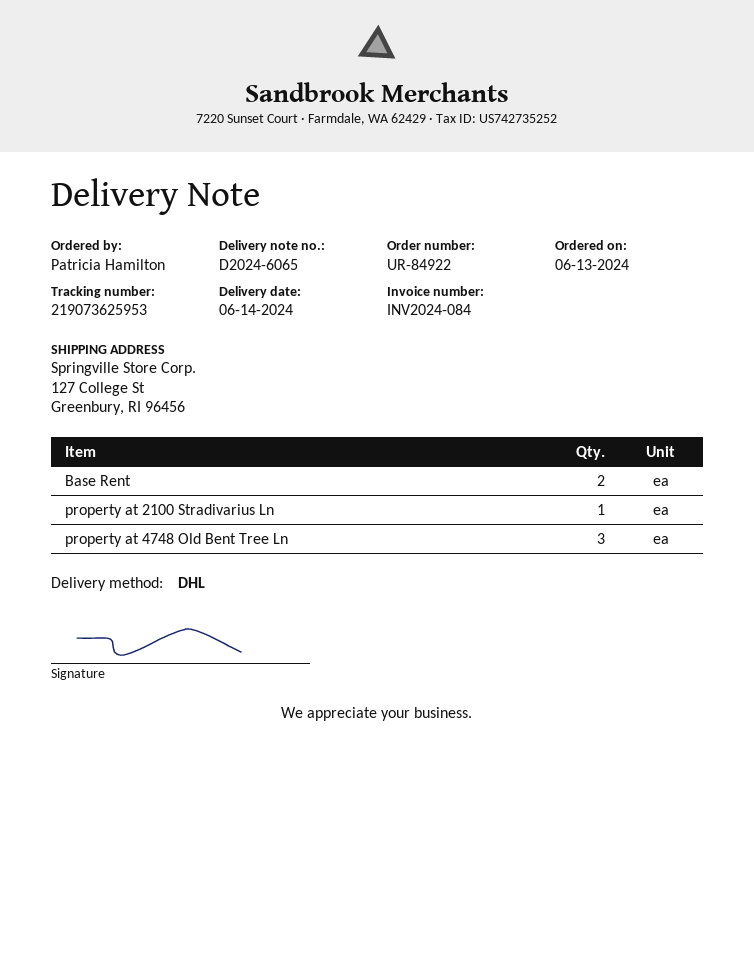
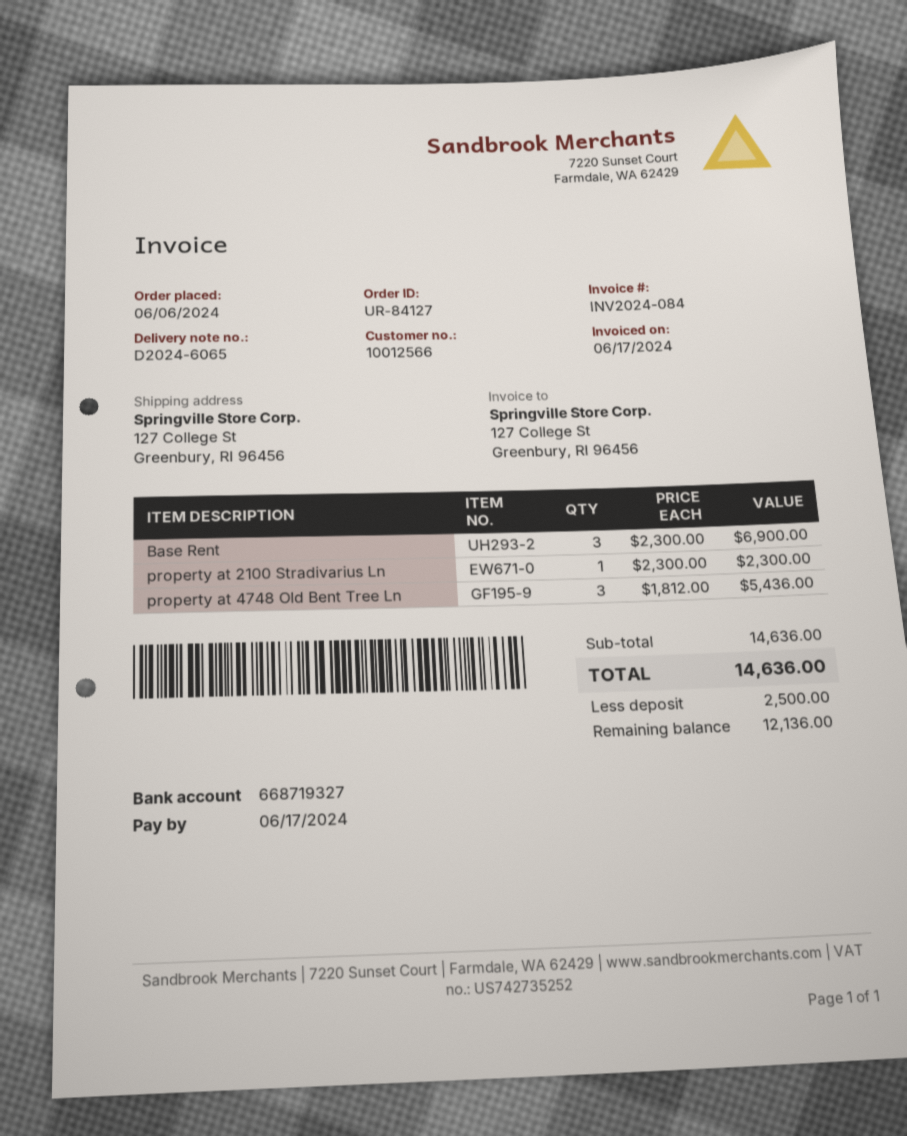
order number: UR-84922 -> UR-84127
order date: 2024-06-13 -> 2024-06-06
Base Rent: 2 -> 3

